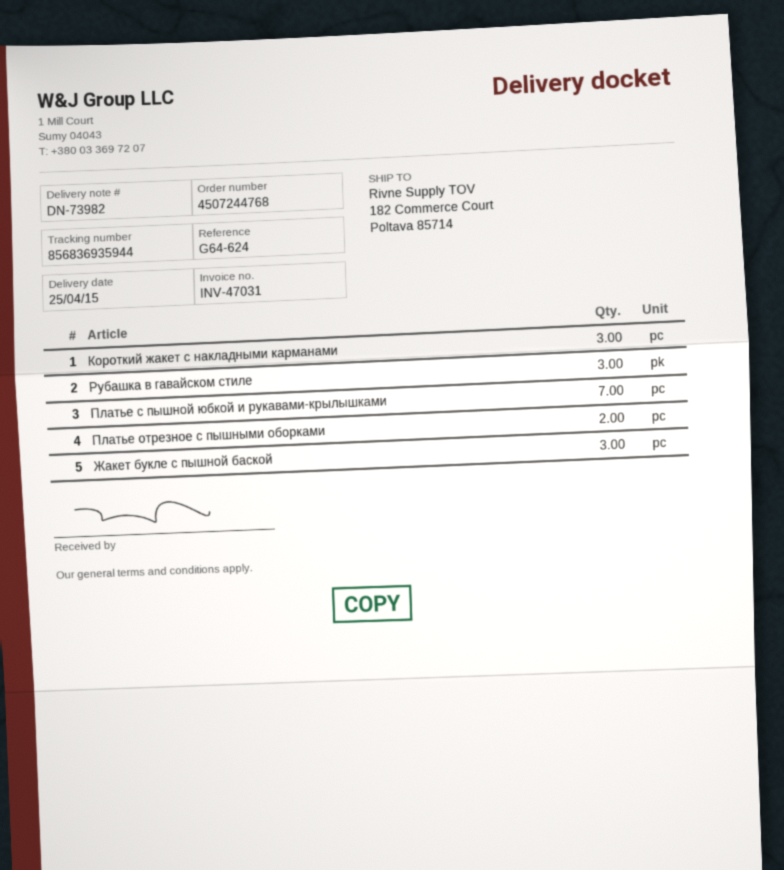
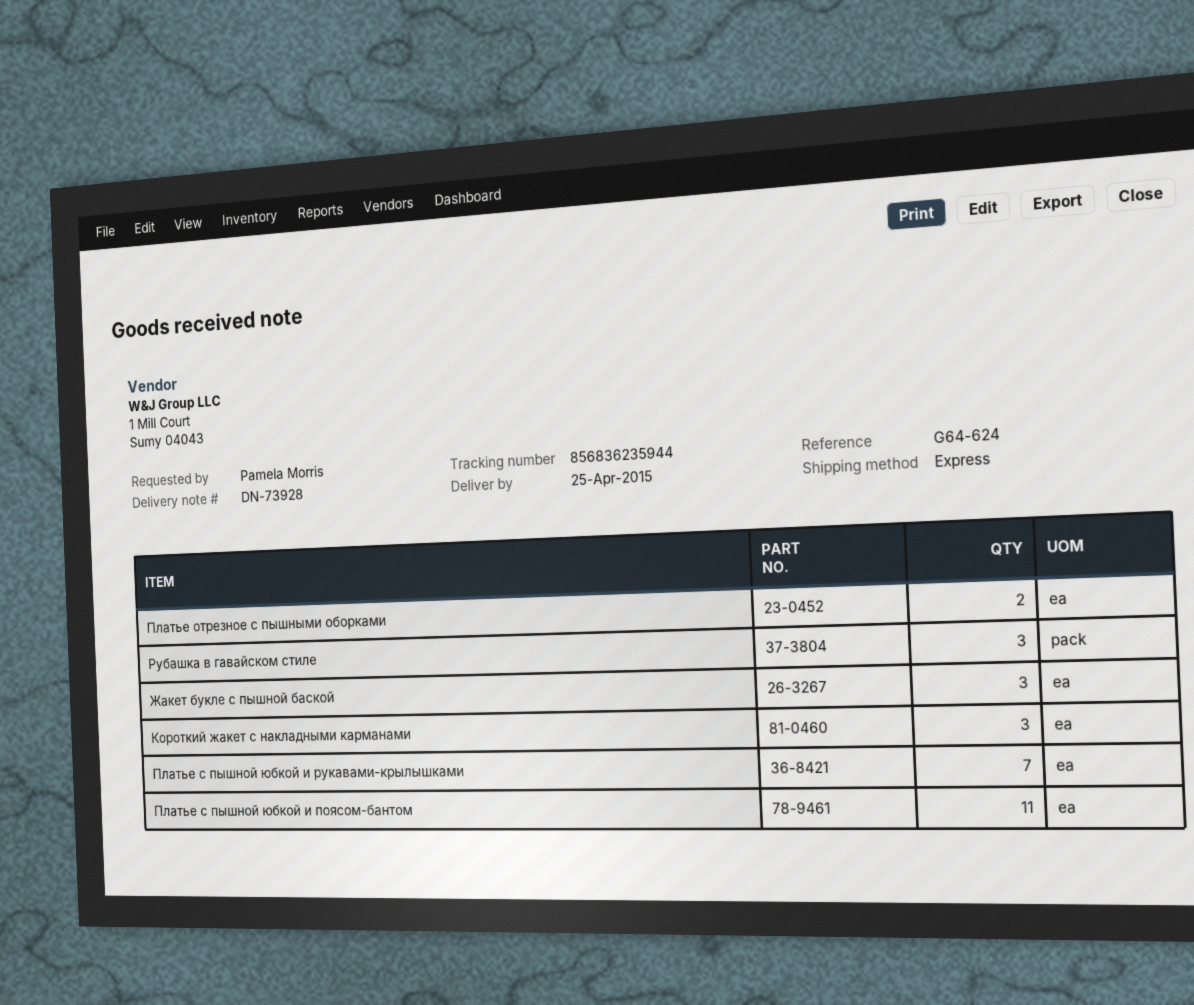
delivery note number: DN-73982 -> DN-73928
tracking number: 856836935944 -> 856836235944
Платье с пышной юбкой и поясом-бантом: none -> 11

